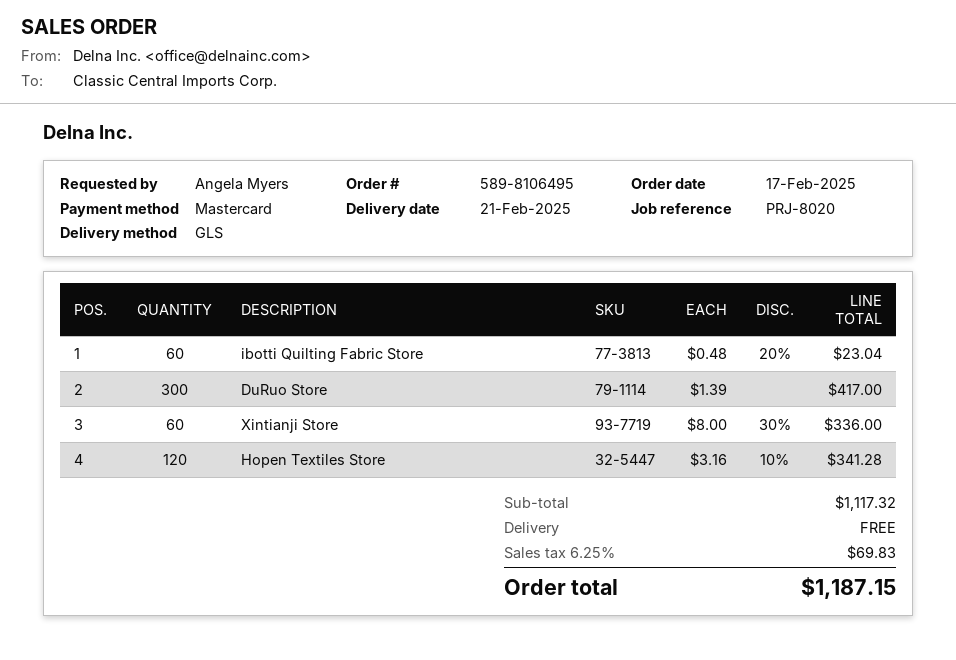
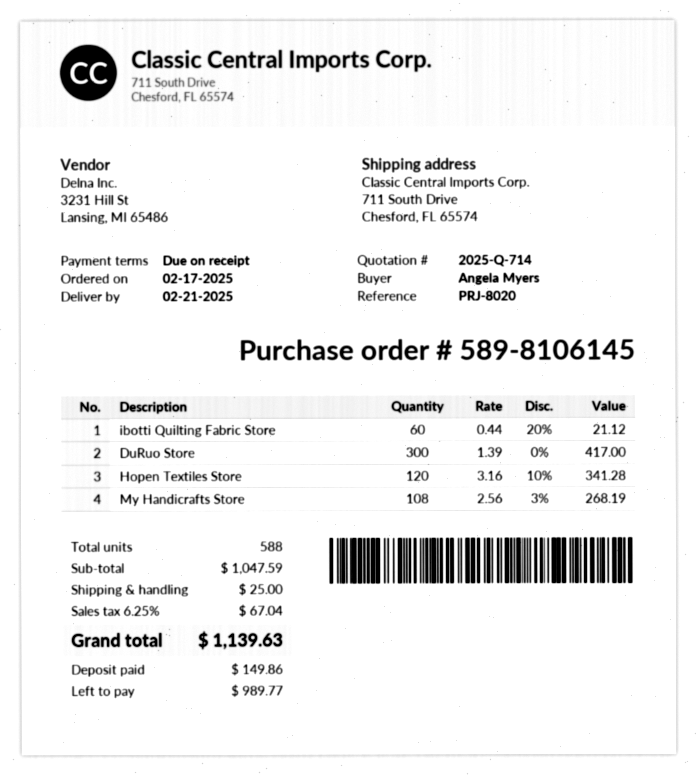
order number: 589-8106495 -> 589-8106145
ibotti Quilting Fabric Store: 60 x 0.48 - 20% = 23.04 -> 60 x 0.44 - 20% = 21.12
Xintianji Store: 60 x 8.00 - 30% = 336.00 -> none
My Handicrafts Store: none -> 108 x 2.56 - 3% = 268.19
subtotal: 1117.32 -> 1047.59
shipping: 0.00 -> 25.00
tax: 6.25% = 69.83 -> 6.25% = 67.04
total: 1187.15 -> 1139.63

